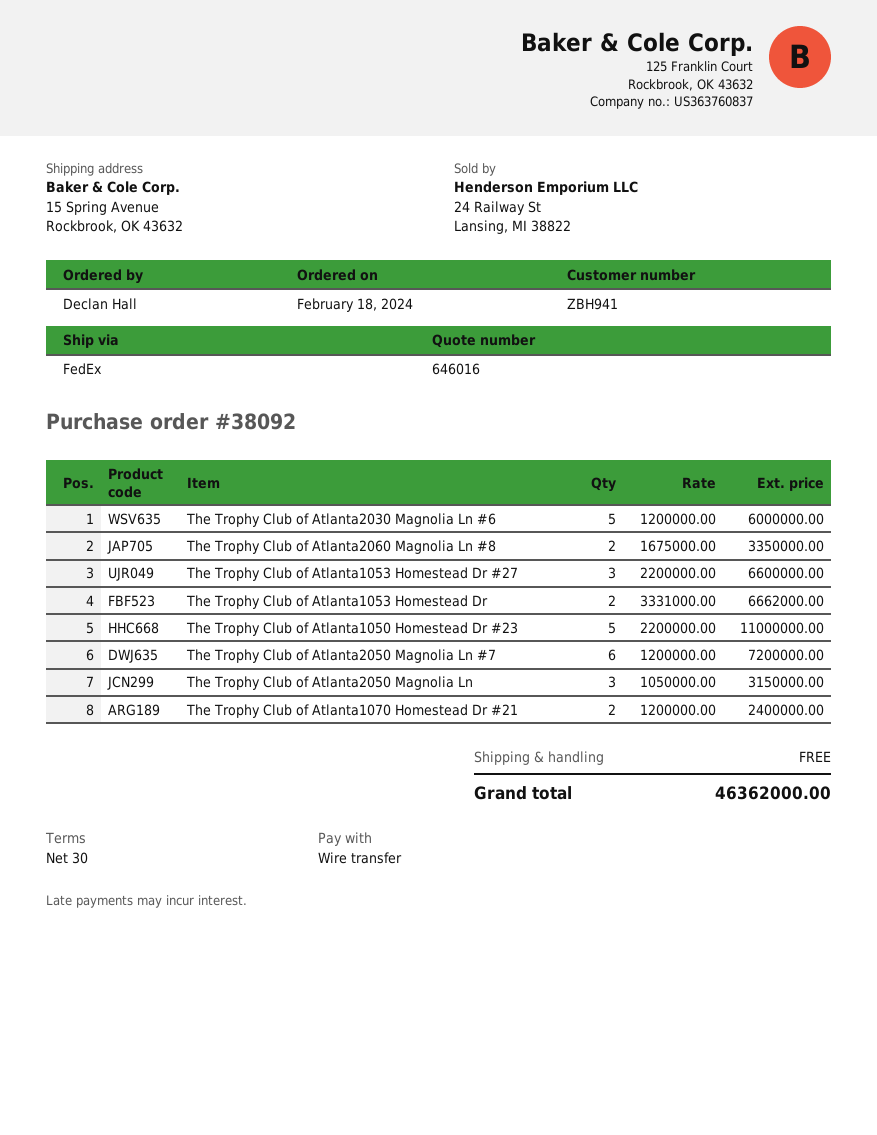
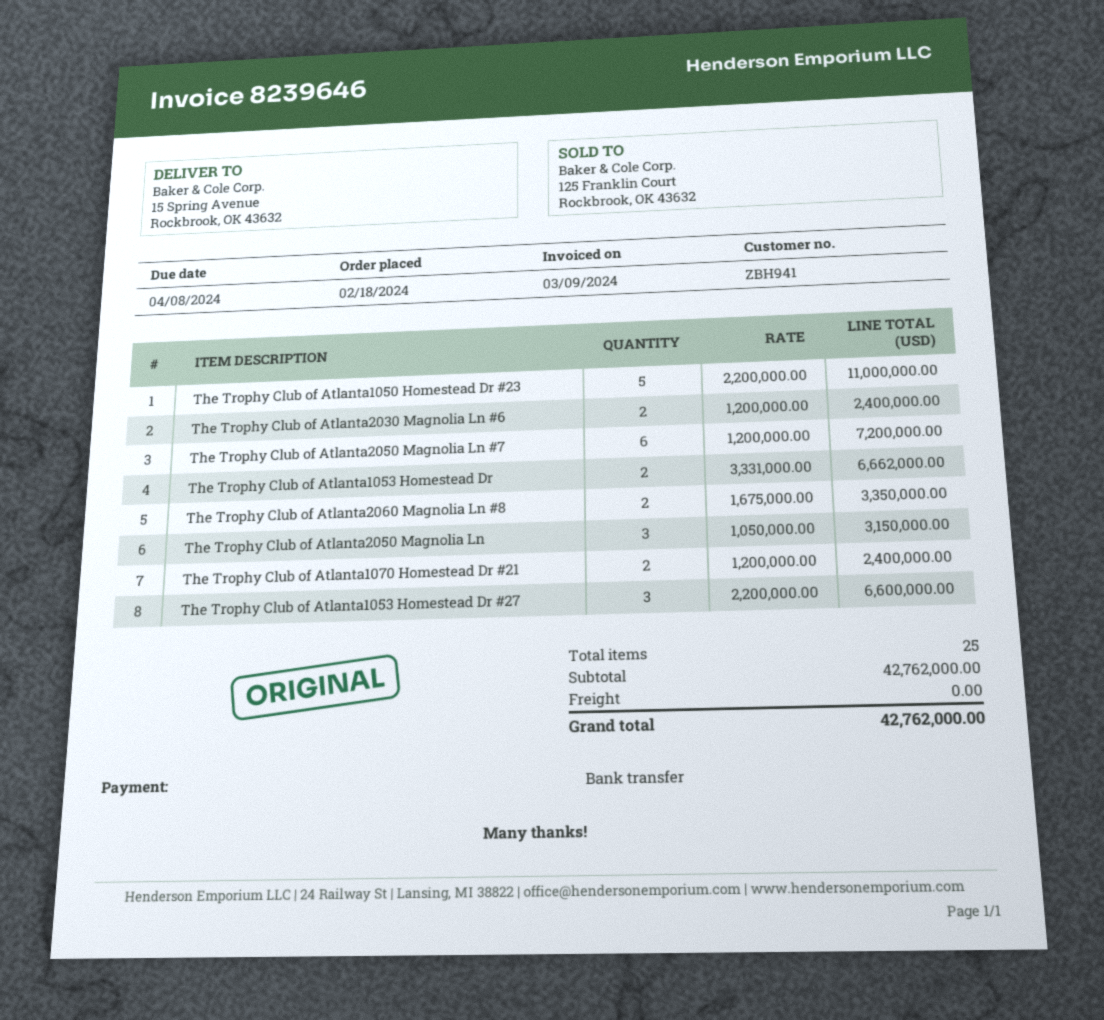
The Trophy Club of Atlanta2030 Magnolia Ln #6: 5 x 1200000.00 = 6000000.00 -> 2 x 1200000.00 = 2400000.00
total: 46362000.00 -> 42762000.00

